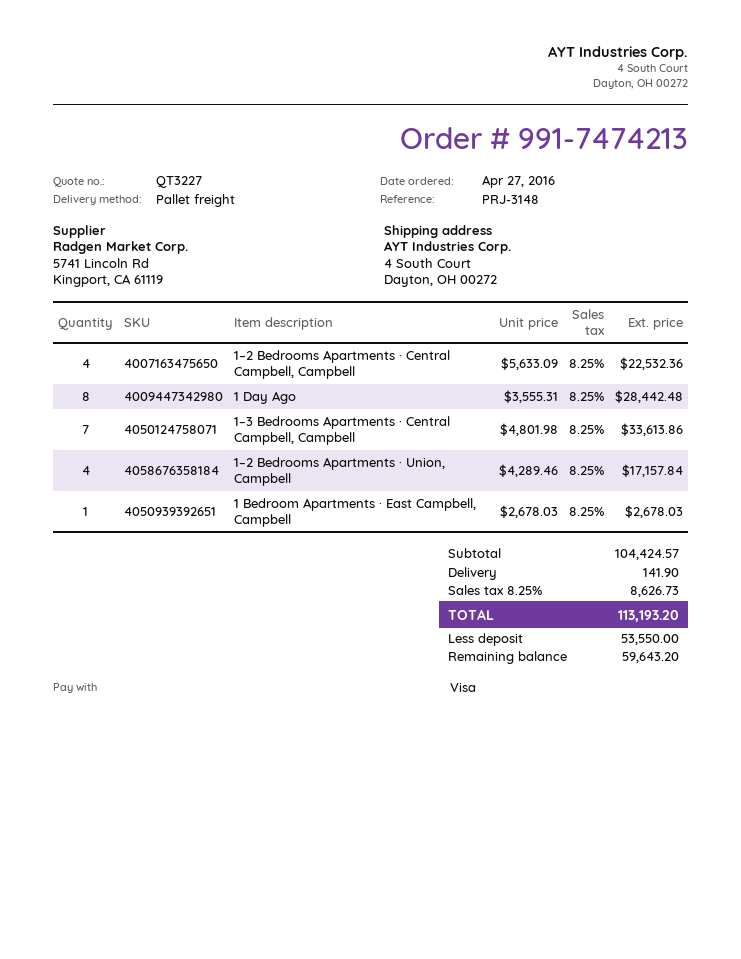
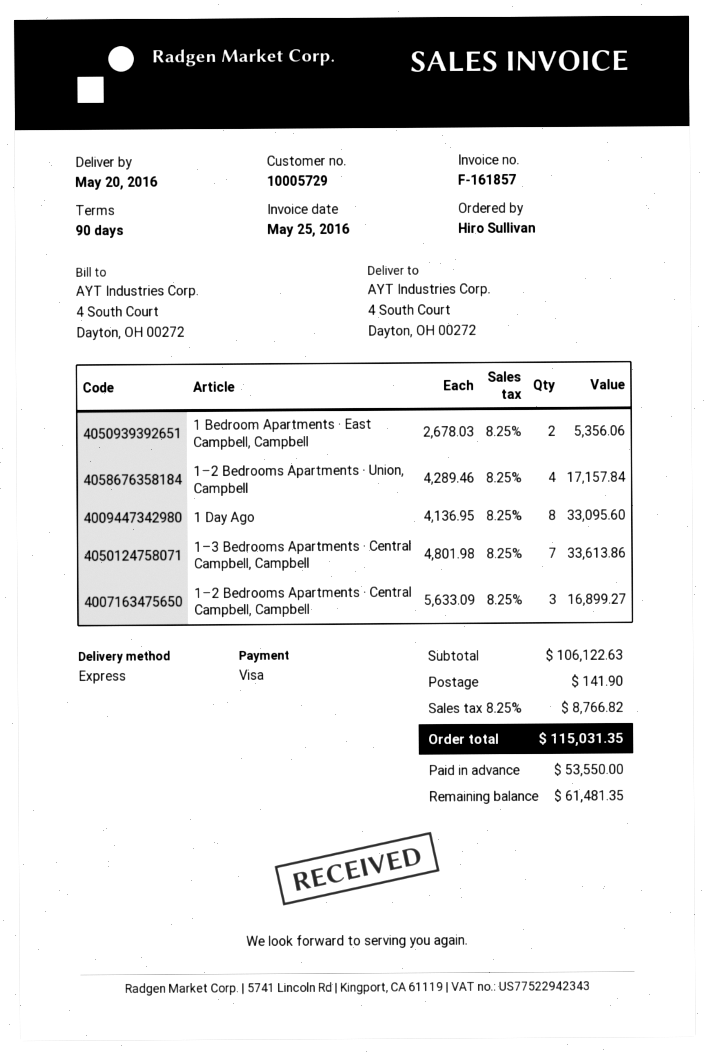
shipping method: pallet freight -> express
1–2 Bedrooms Apartments · Central Campbell, Campbell: 4 x 5633.09 = 22532.36 -> 3 x 5633.09 = 16899.27
1 Day Ago: 8 x 3555.31 = 28442.48 -> 8 x 4136.95 = 33095.60
1 Bedroom Apartments · East Campbell, Campbell: 1 x 2678.03 = 2678.03 -> 2 x 2678.03 = 5356.06
subtotal: 104424.57 -> 106122.63
tax: 8.25% = 8626.73 -> 8.25% = 8766.82
total: 113193.20 -> 115031.35
balance: 59643.20 -> 61481.35

